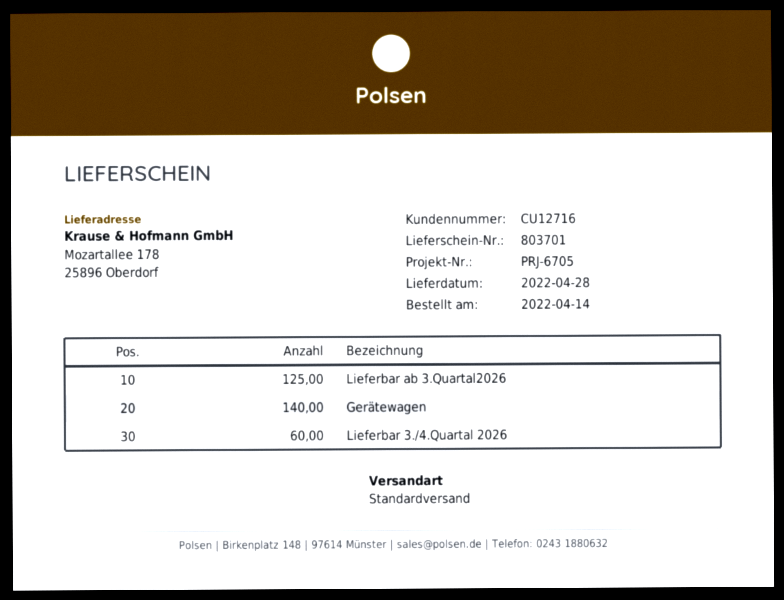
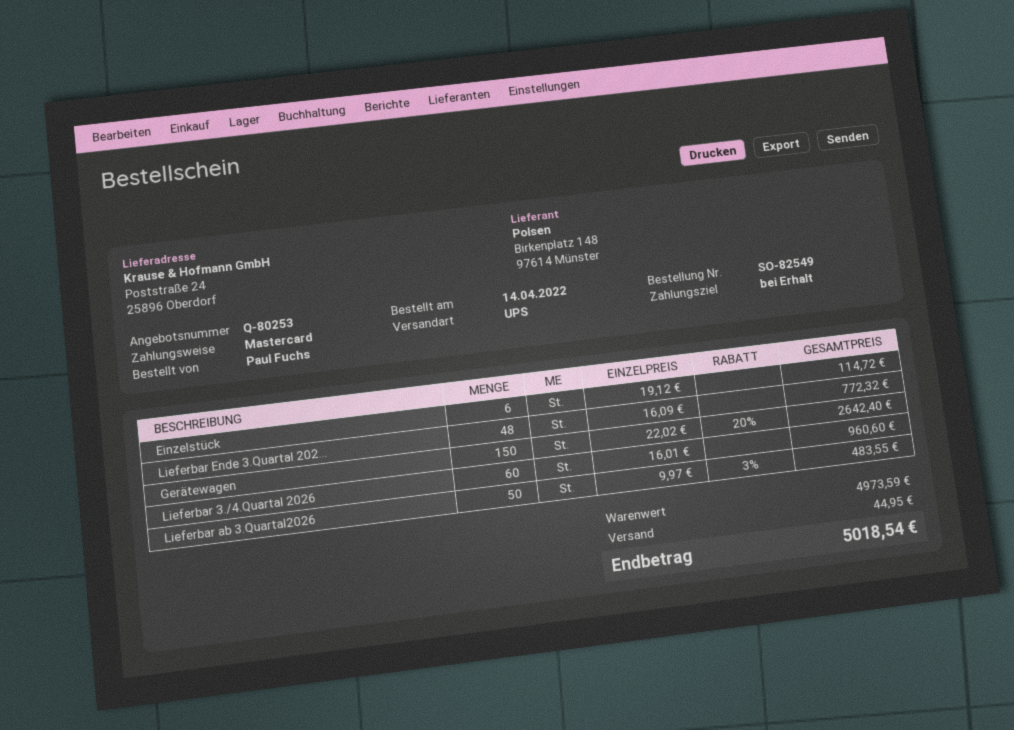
shipping method: standard -> UPS
ship to: Mozartallee 178, 25896 Oberdorf -> Poststraße 24, 25896 Oberdorf
Lieferbar ab 3.Quartal2026: 125 -> 50
Gerätewagen: 140 -> 150
Einzelstück: none -> 6
Lieferbar Ende 3.Quartal 202...: none -> 48

